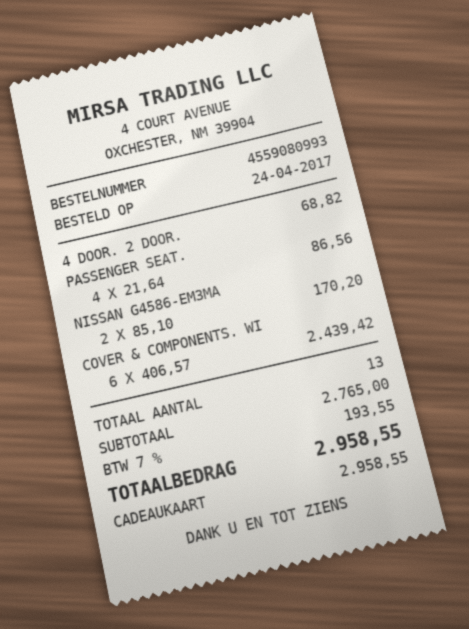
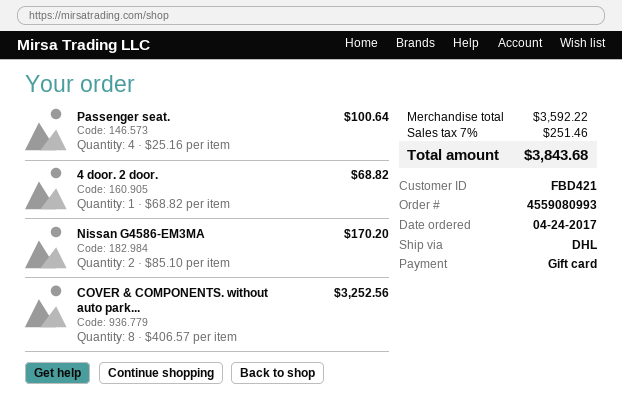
PASSENGER SEAT.: 4 x 21.64 = 86.56 -> 4 x 25.16 = 100.64
COVER & COMPONENTS. WI: 6 x 406.57 = 2439.42 -> 8 x 406.57 = 3252.56
subtotal: 2765.00 -> 3592.22
tax: 7% = 193.55 -> 7% = 251.46
total: 2958.55 -> 3843.68

